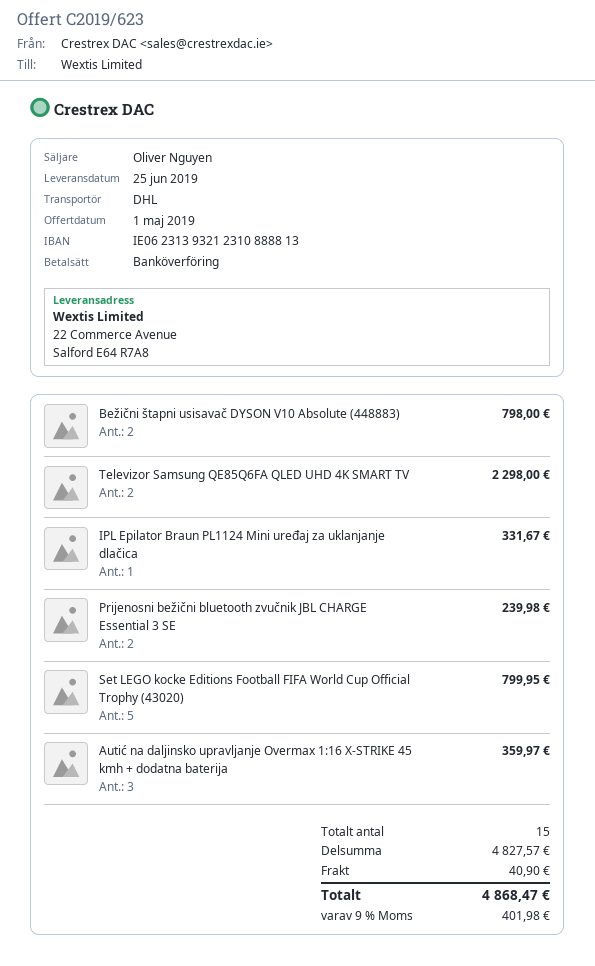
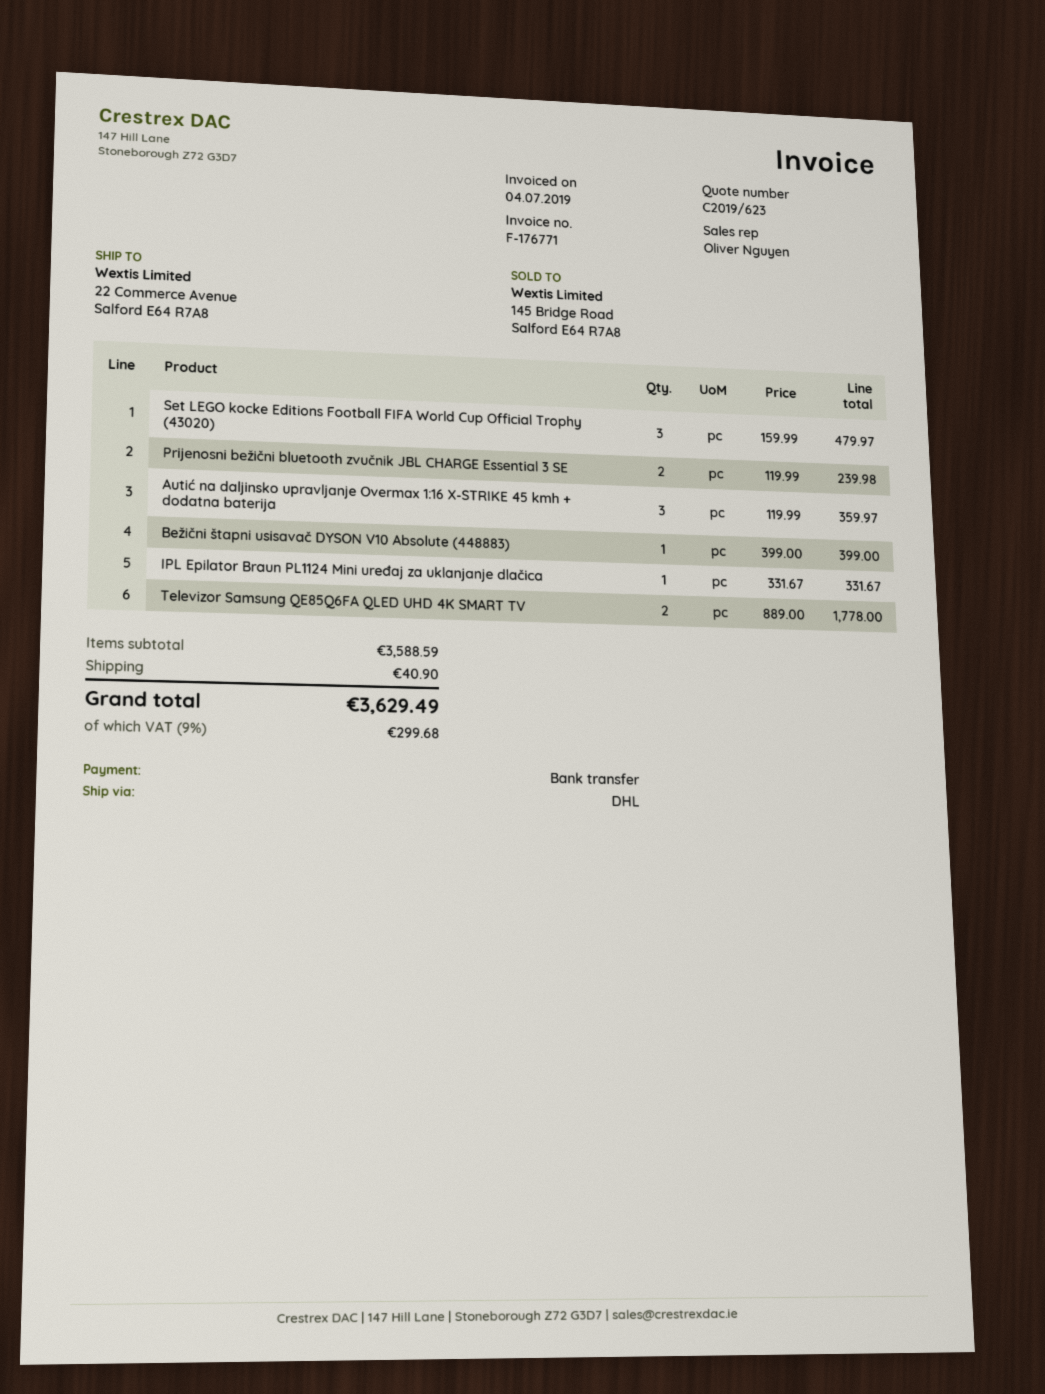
Bežični štapni usisavač DYSON V10 Absolute (448883): 2 for 798.00 -> 1 for 399.00
Televizor Samsung QE85Q6FA QLED UHD 4K SMART TV: 2 for 2298.00 -> 2 for 1778.00
Set LEGO kocke Editions Football FIFA World Cup Official Trophy (43020): 5 for 799.95 -> 3 for 479.97
subtotal: 4827.57 -> 3588.59
tax: 9% = 401.98 -> 9% = 299.68
total: 4868.47 -> 3629.49

